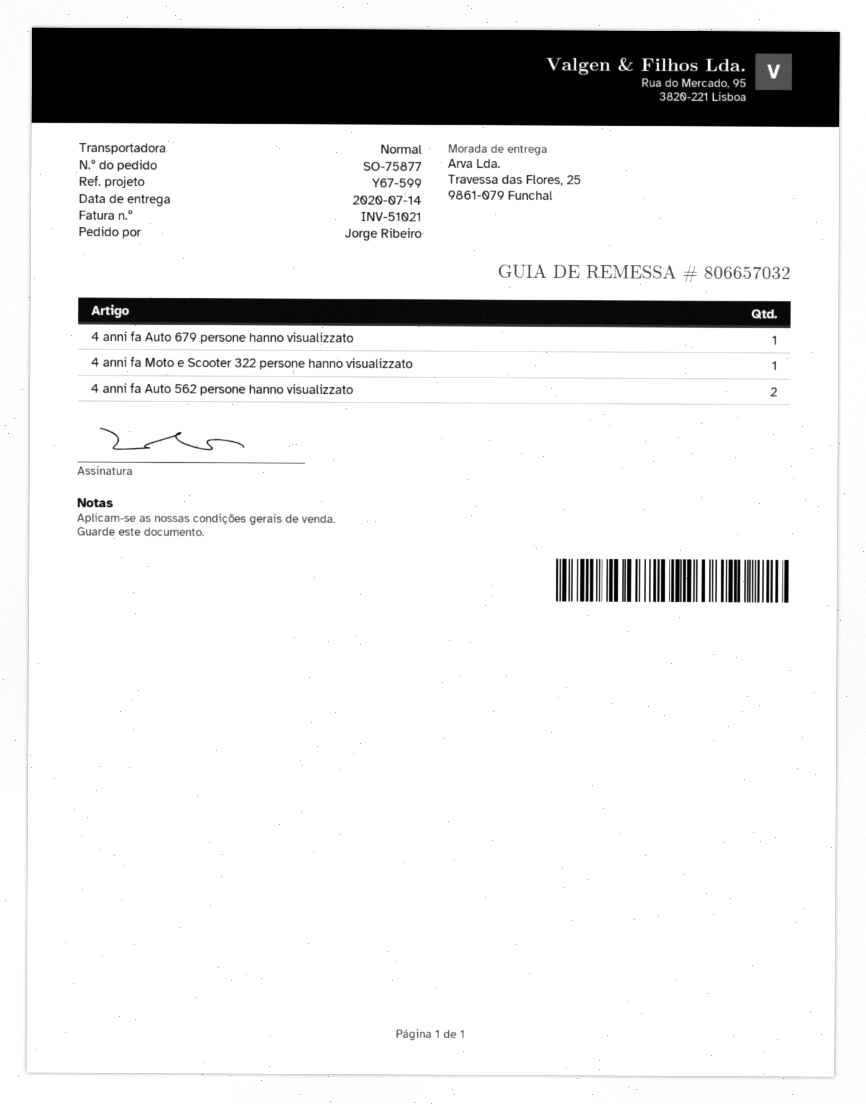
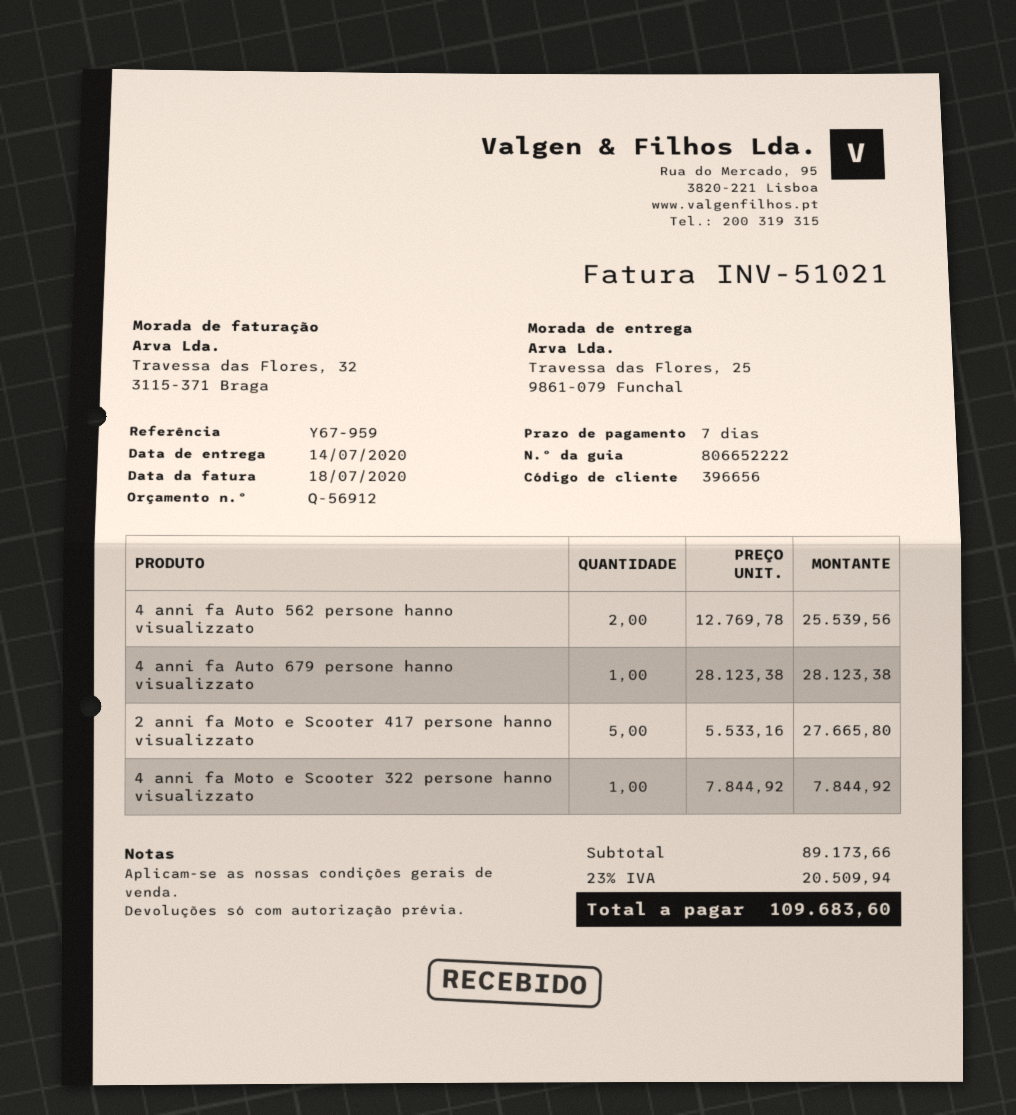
delivery note number: 806657032 -> 806652222
reference: Y67-599 -> Y67-959
2 anni fa Moto e Scooter 417 persone hanno visualizzato: none -> 5

